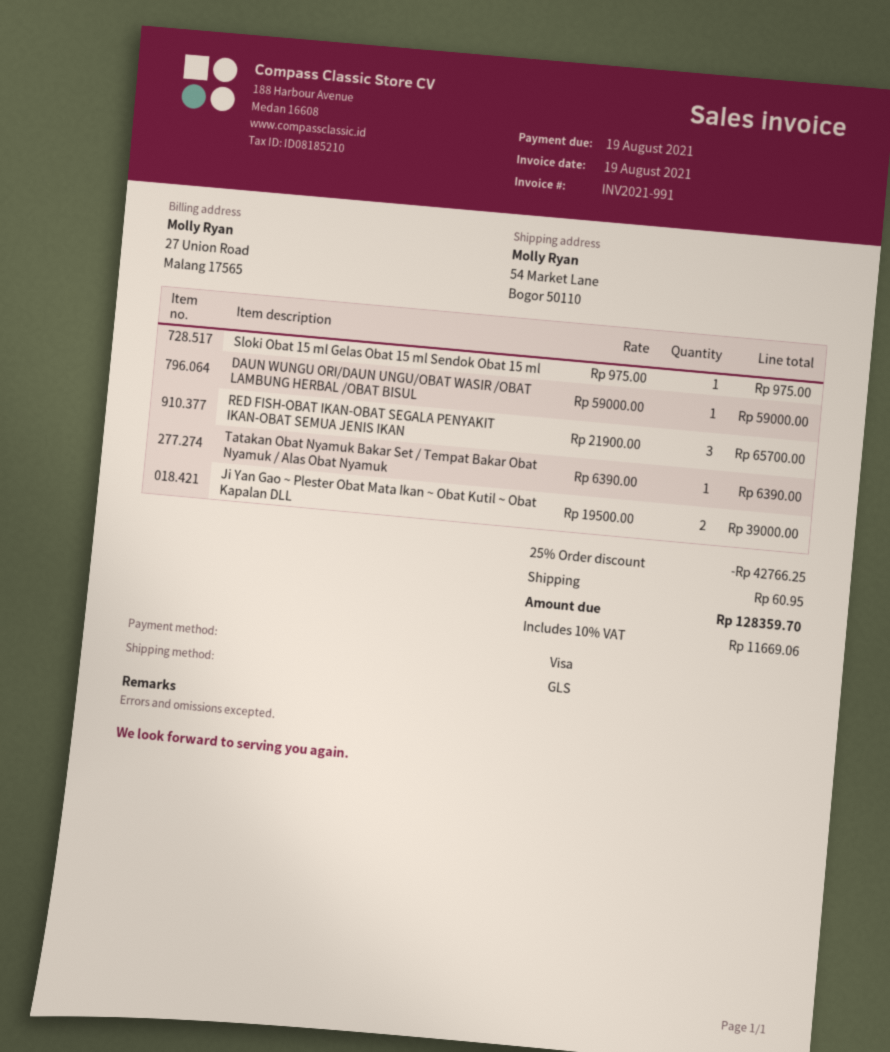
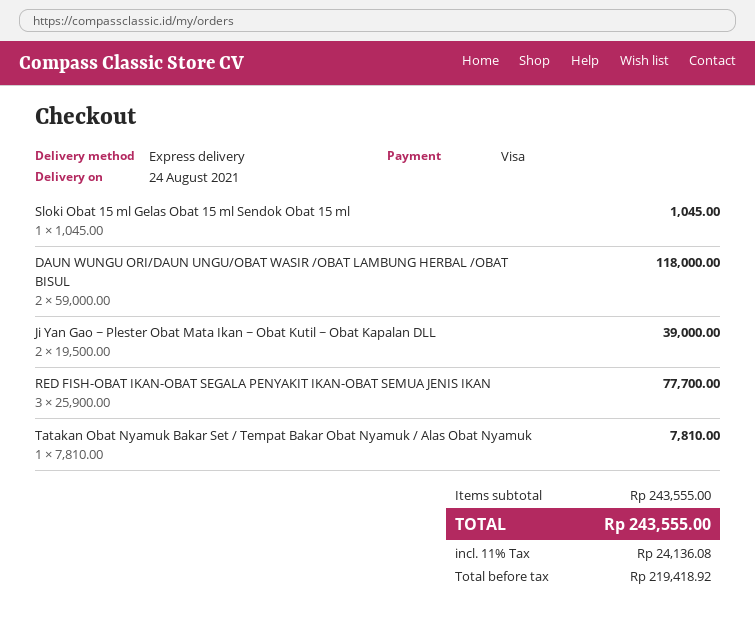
shipping method: GLS -> express
Sloki Obat 15 ml Gelas Obat 15 ml Sendok Obat 15 ml: 1 x 975.00 = 975.00 -> 1 x 1045.00 = 1045.00
DAUN WUNGU ORI/DAUN UNGU/OBAT WASIR /OBAT LAMBUNG HERBAL /OBAT BISUL: 1 x 59000.00 = 59000.00 -> 2 x 59000.00 = 118000.00
RED FISH-OBAT IKAN-OBAT SEGALA PENYAKIT IKAN-OBAT SEMUA JENIS IKAN: 3 x 21900.00 = 65700.00 -> 3 x 25900.00 = 77700.00
Tatakan Obat Nyamuk Bakar Set / Tempat Bakar Obat Nyamuk / Alas Obat Nyamuk: 1 x 6390.00 = 6390.00 -> 1 x 7810.00 = 7810.00
discount: 25% = 42766.25 -> none
shipping: 60.95 -> none
tax: 10% = 11669.06 -> 11% = 24136.08
total: 128359.70 -> 243555.00

